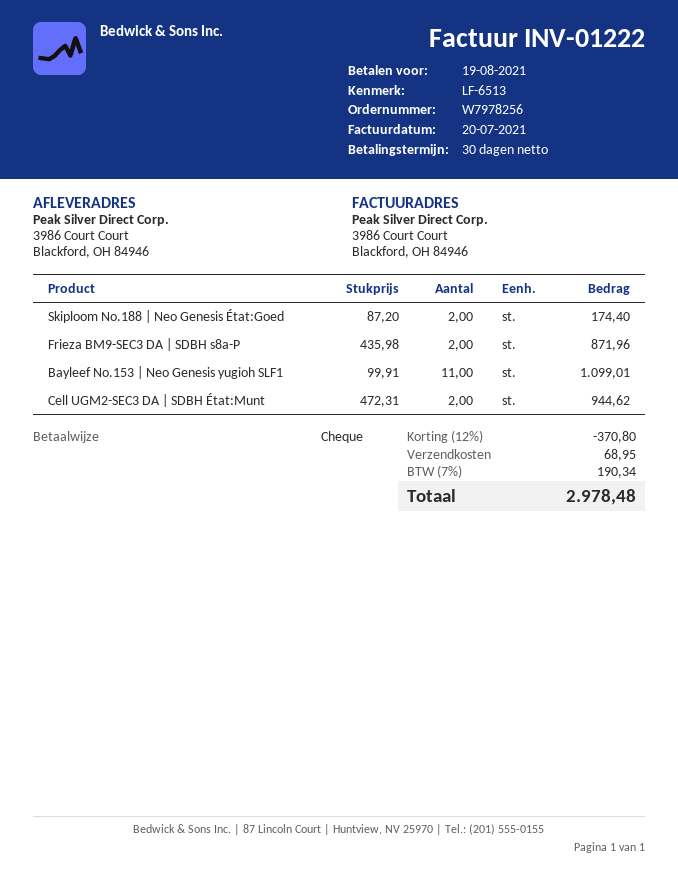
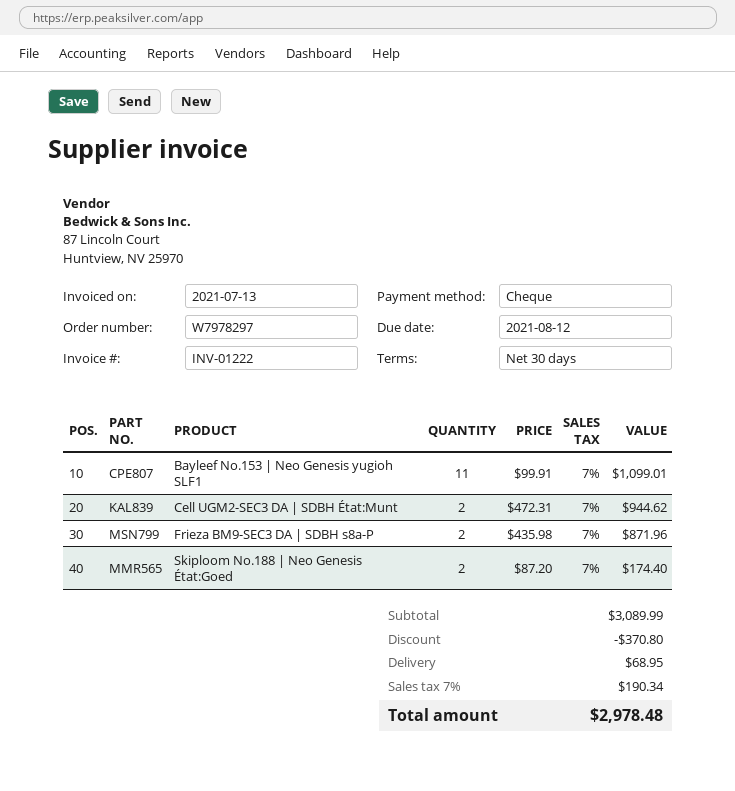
order number: W7978256 -> W7978297
invoice date: 2021-07-20 -> 2021-07-13
due date: 2021-08-19 -> 2021-08-12

